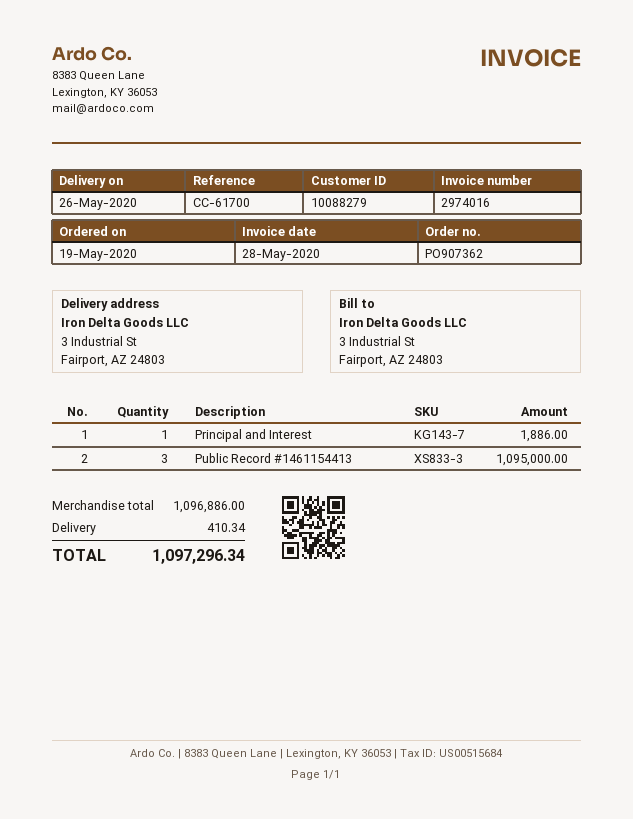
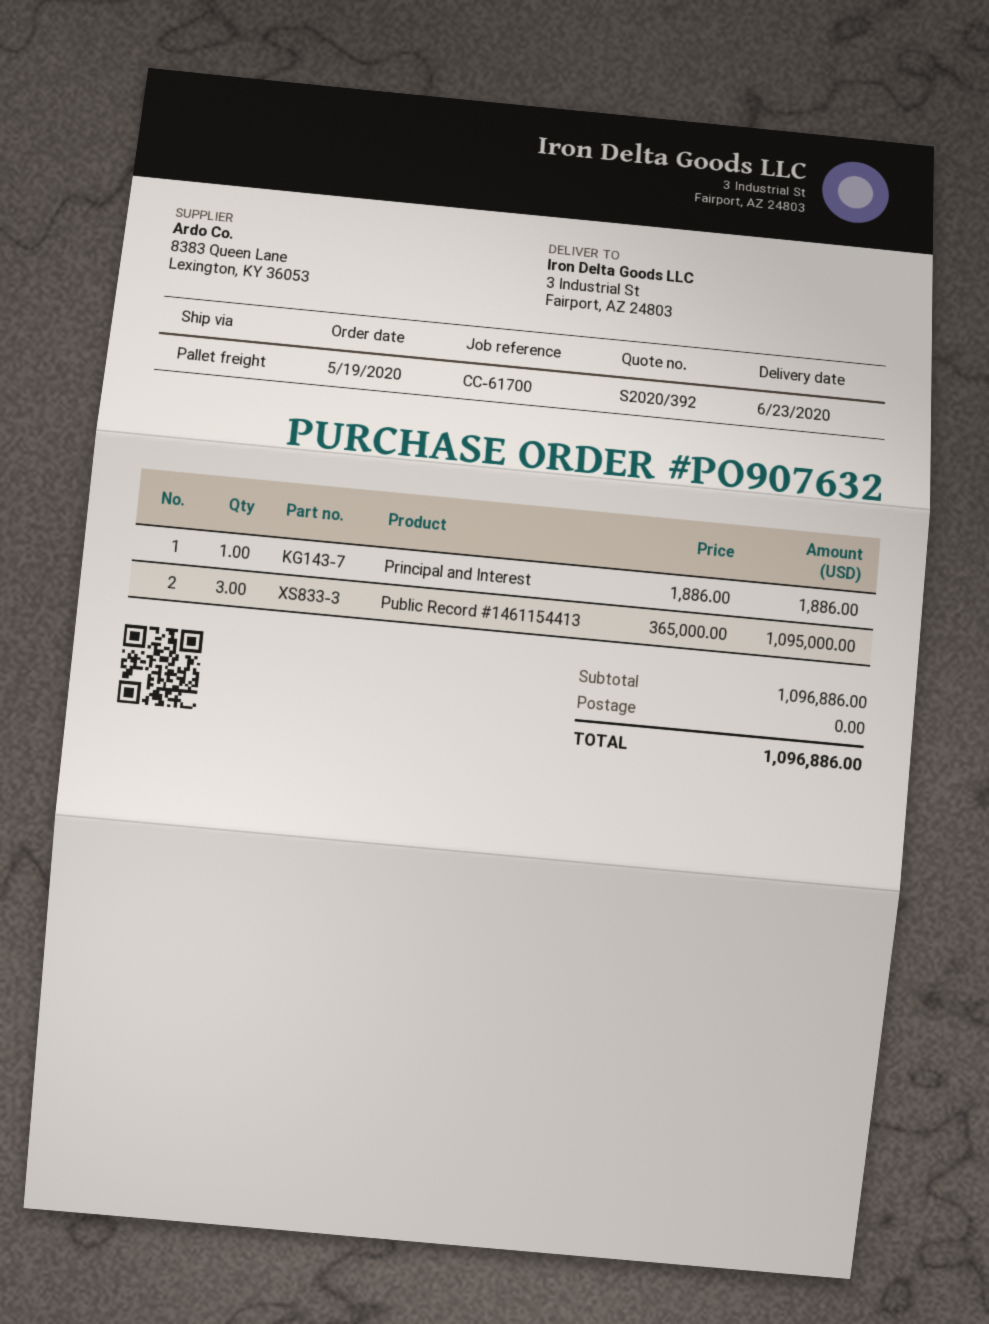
order number: PO907362 -> PO907632
delivery date: 2020-05-26 -> 2020-06-23
shipping: 410.34 -> 0.00
total: 1097296.34 -> 1096886.00

